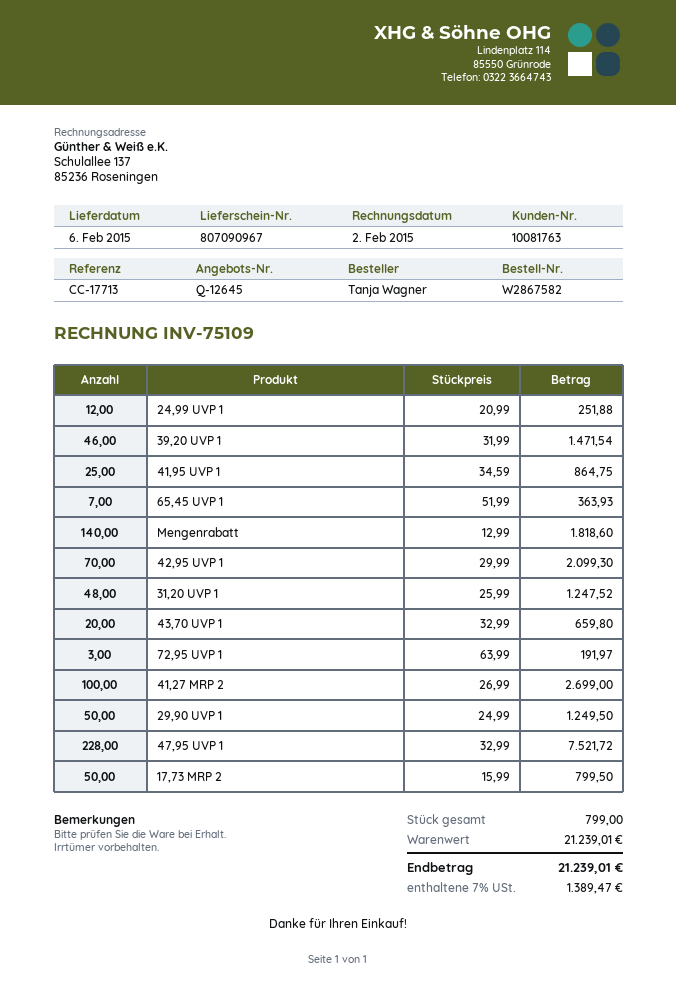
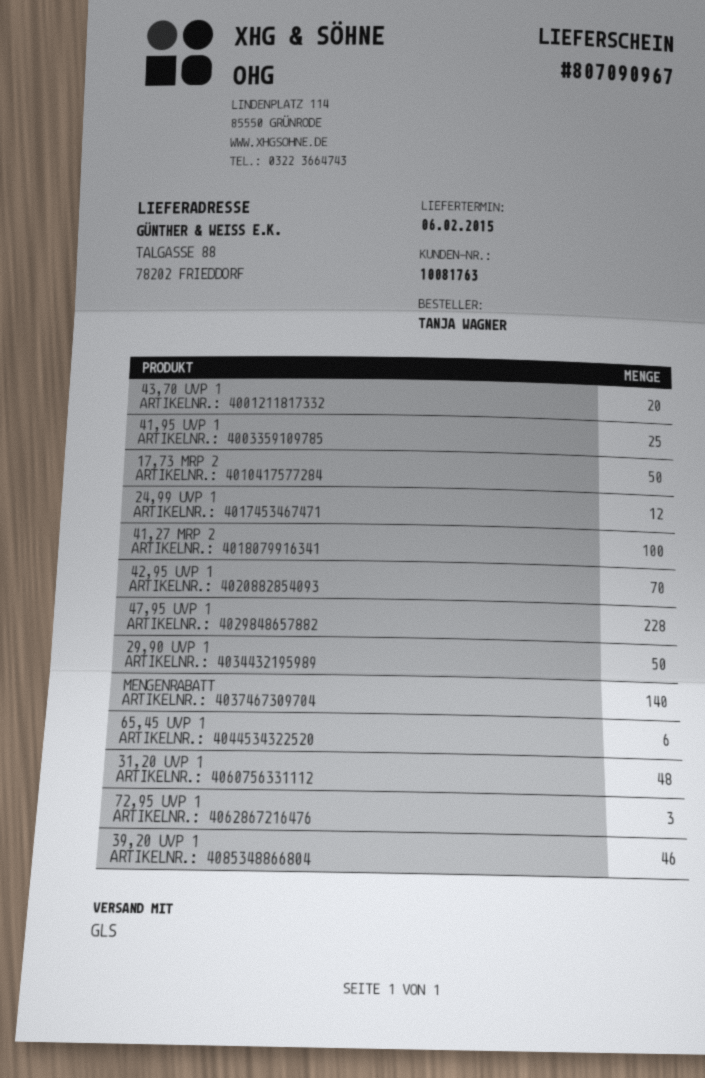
65,45 UVP 1: 7 -> 6

